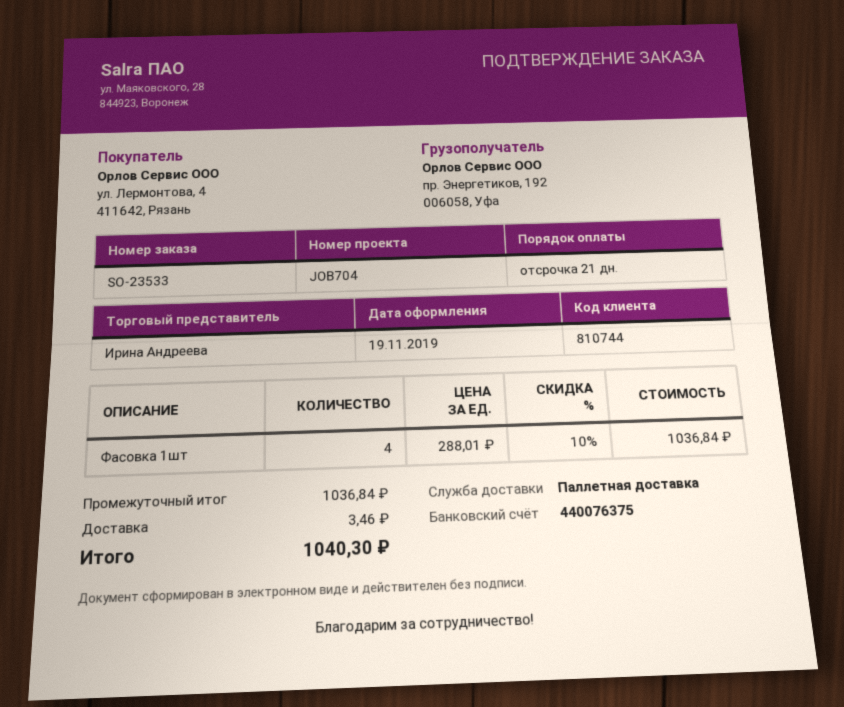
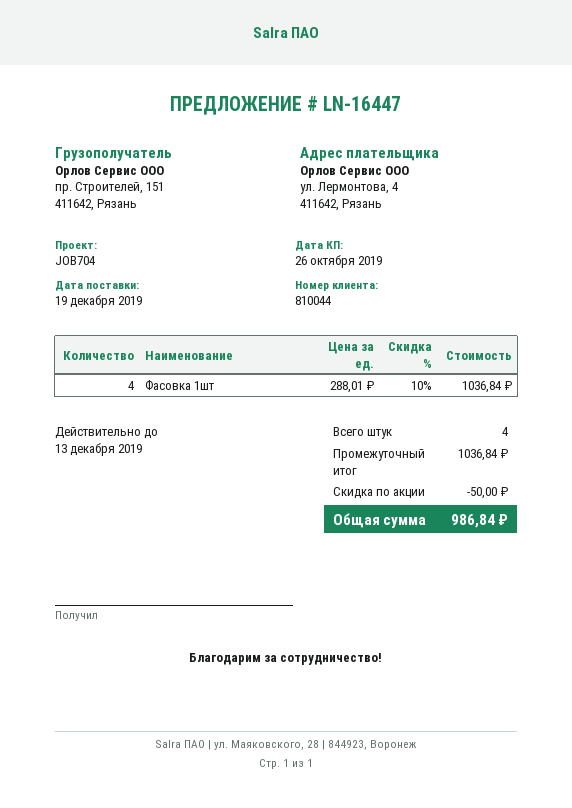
customer number: 810744 -> 810044
ship to: пр. Энергетиков, 192, 006058, Уфа -> пр. Строителей, 151, 411642, Рязань
discount: none -> 50.00
shipping: 3.46 -> none
total: 1040.30 -> 986.84

